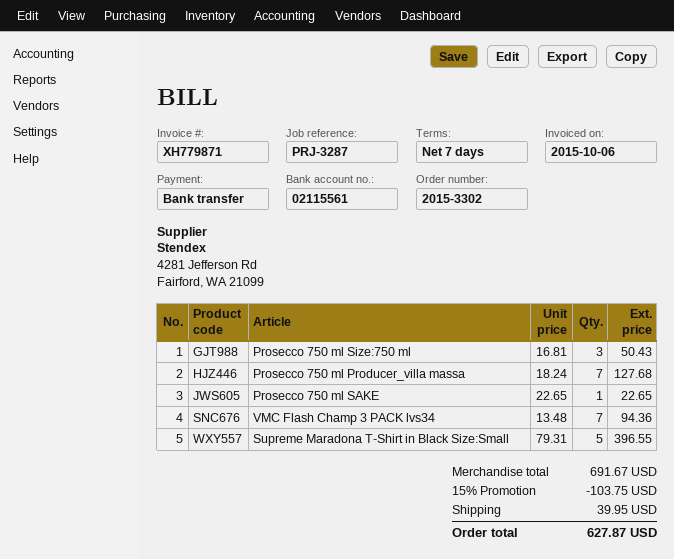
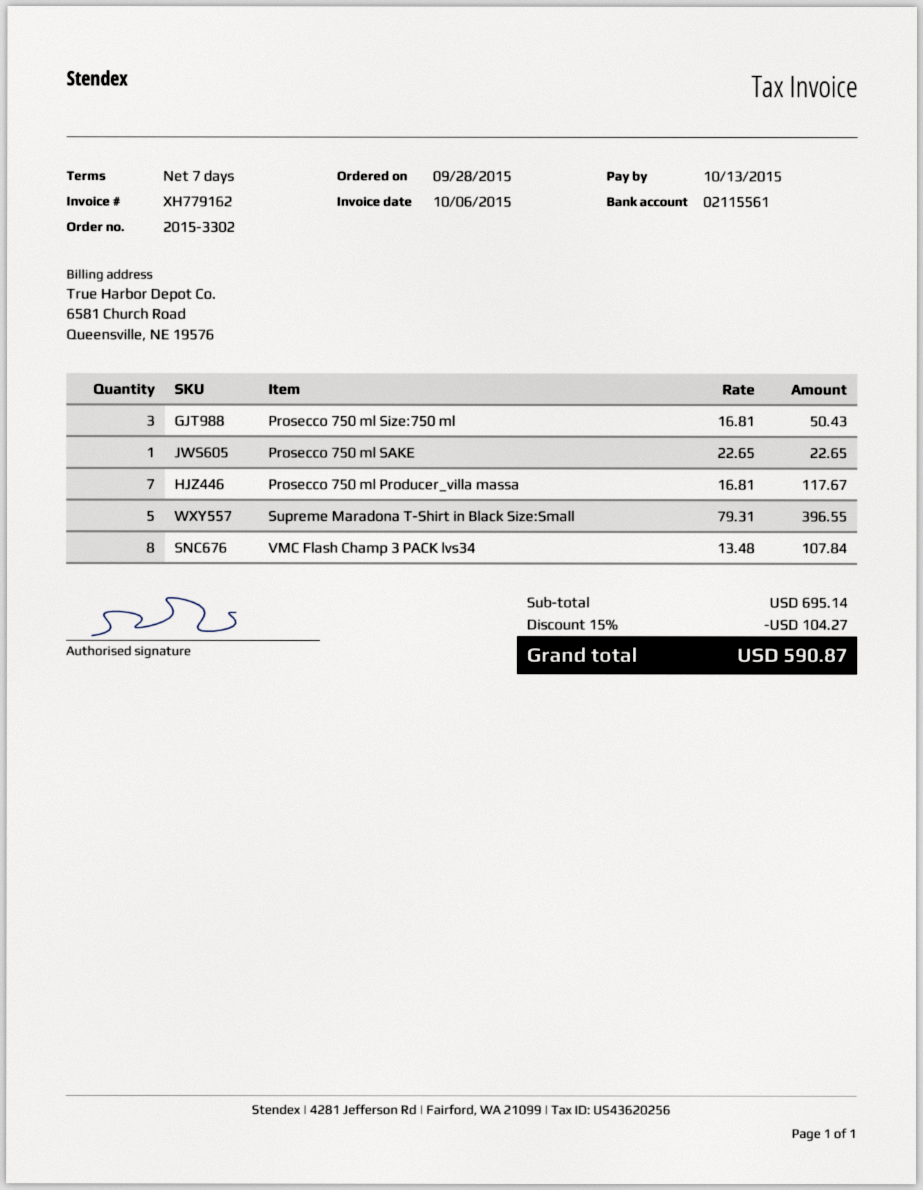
invoice number: XH779871 -> XH779162
Prosecco 750 ml Producer_villa massa: 7 x 18.24 = 127.68 -> 7 x 16.81 = 117.67
VMC Flash Champ 3 PACK lvs34: 7 x 13.48 = 94.36 -> 8 x 13.48 = 107.84
subtotal: 691.67 -> 695.14
discount: 15% = 103.75 -> 15% = 104.27
shipping: 39.95 -> none
total: 627.87 -> 590.87

